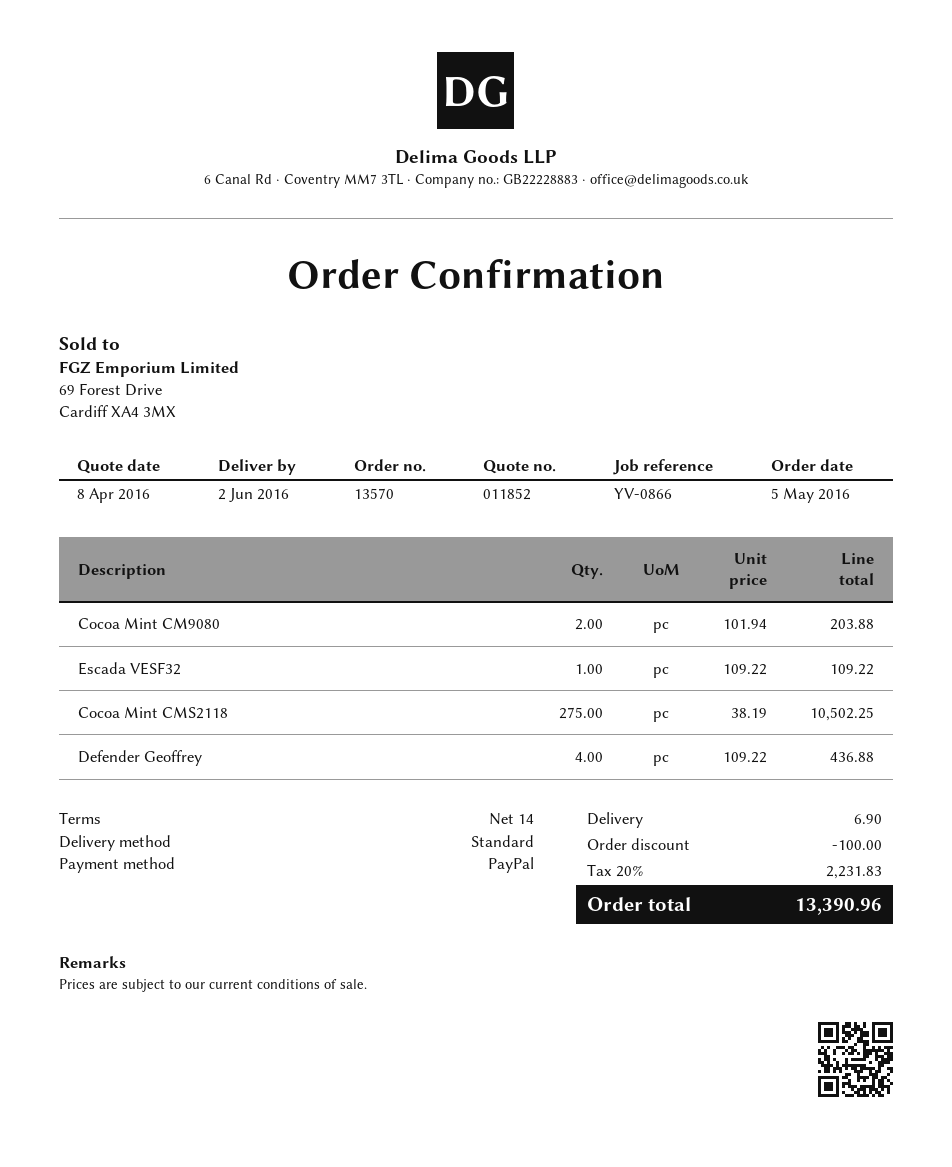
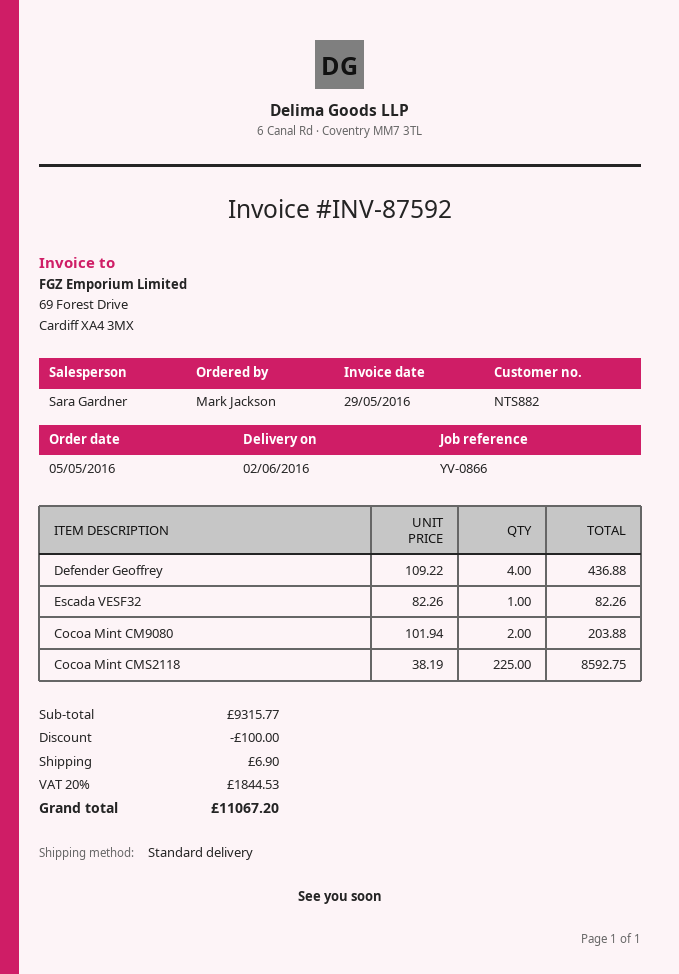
Escada VESF32: 1 x 109.22 = 109.22 -> 1 x 82.26 = 82.26
Cocoa Mint CMS2118: 275 x 38.19 = 10502.25 -> 225 x 38.19 = 8592.75
tax: 20% = 2231.83 -> 20% = 1844.53
total: 13390.96 -> 11067.20

